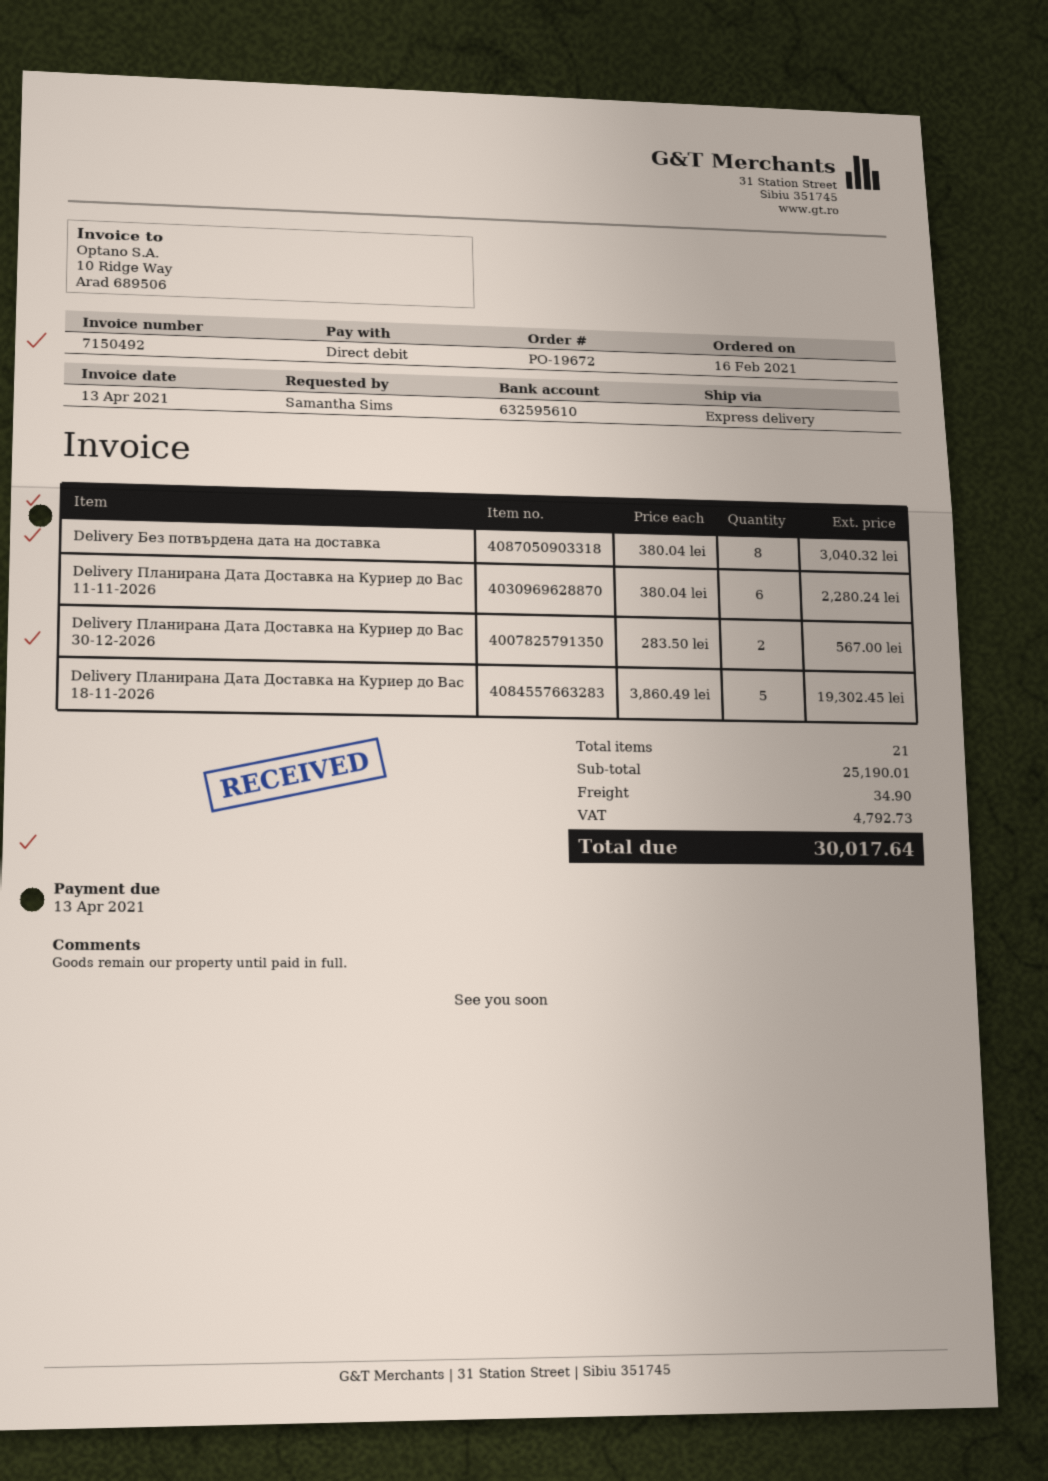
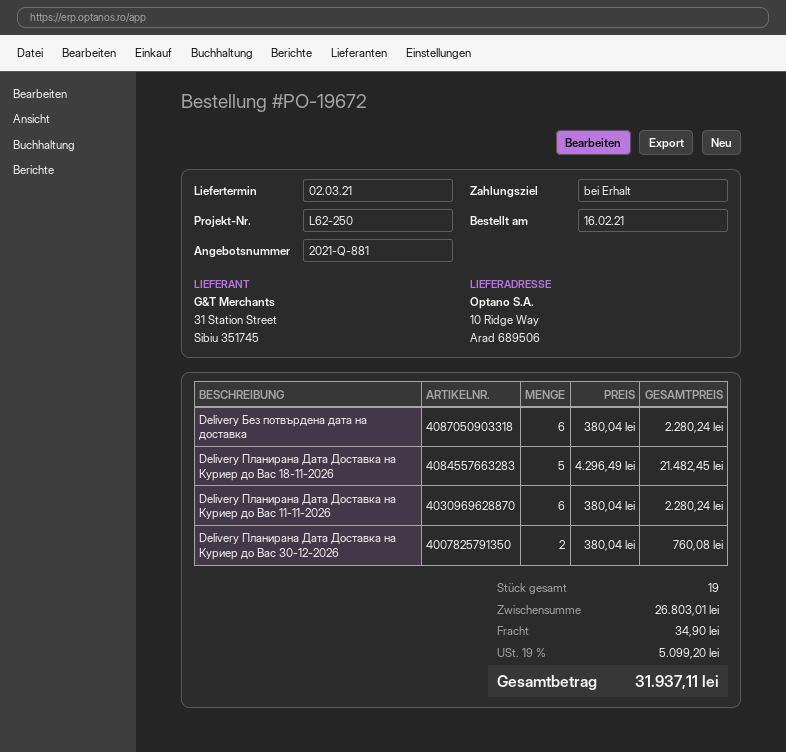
Delivery Без потвърдена дата на доставка: 8 x 380.04 = 3040.32 -> 6 x 380.04 = 2280.24
Delivery Планирана Дата Доставка на Куриер до Вас 30-12-2026: 2 x 283.50 = 567.00 -> 2 x 380.04 = 760.08
Delivery Планирана Дата Доставка на Куриер до Вас 18-11-2026: 5 x 3860.49 = 19302.45 -> 5 x 4296.49 = 21482.45
total quantity: 21 -> 19
subtotal: 25190.01 -> 26803.01
tax: 4792.73 -> 5099.20
total: 30017.64 -> 31937.11

